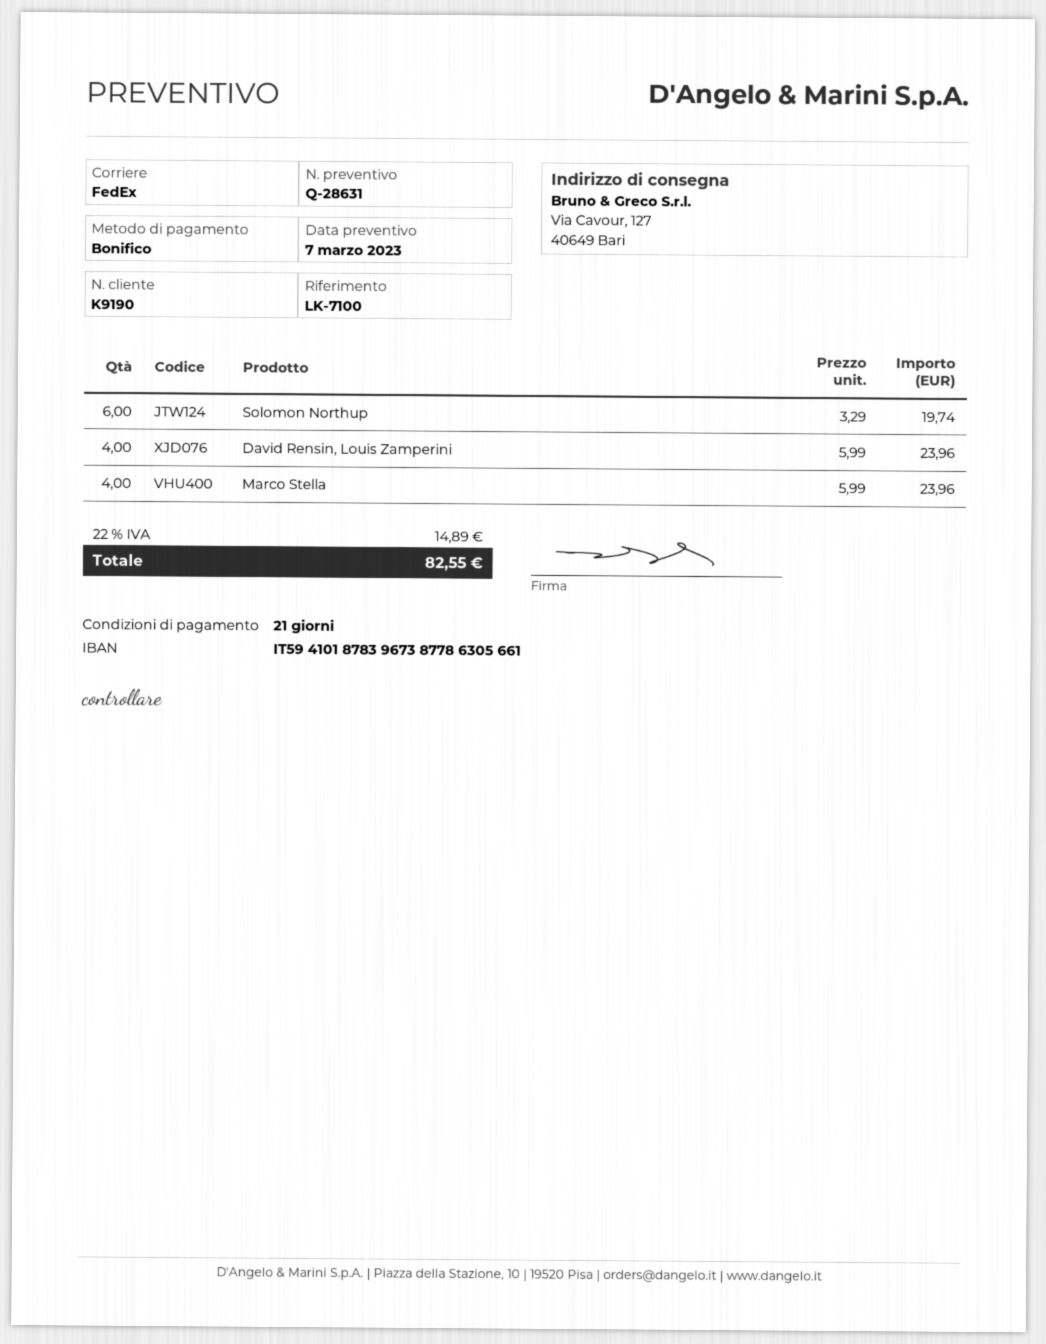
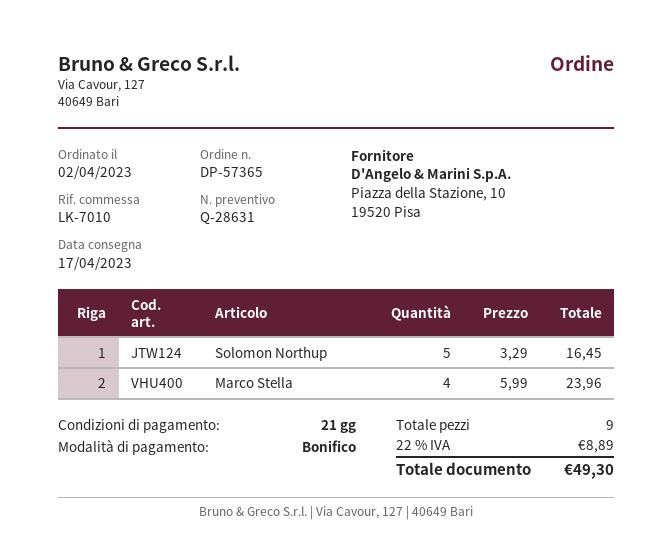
reference: LK-7100 -> LK-7010
Solomon Northup: 6 x 3.29 = 19.74 -> 5 x 3.29 = 16.45
David Rensin, Louis Zamperini: 4 x 5.99 = 23.96 -> none
tax: 22% = 14.89 -> 22% = 8.89
total: 82.55 -> 49.30

